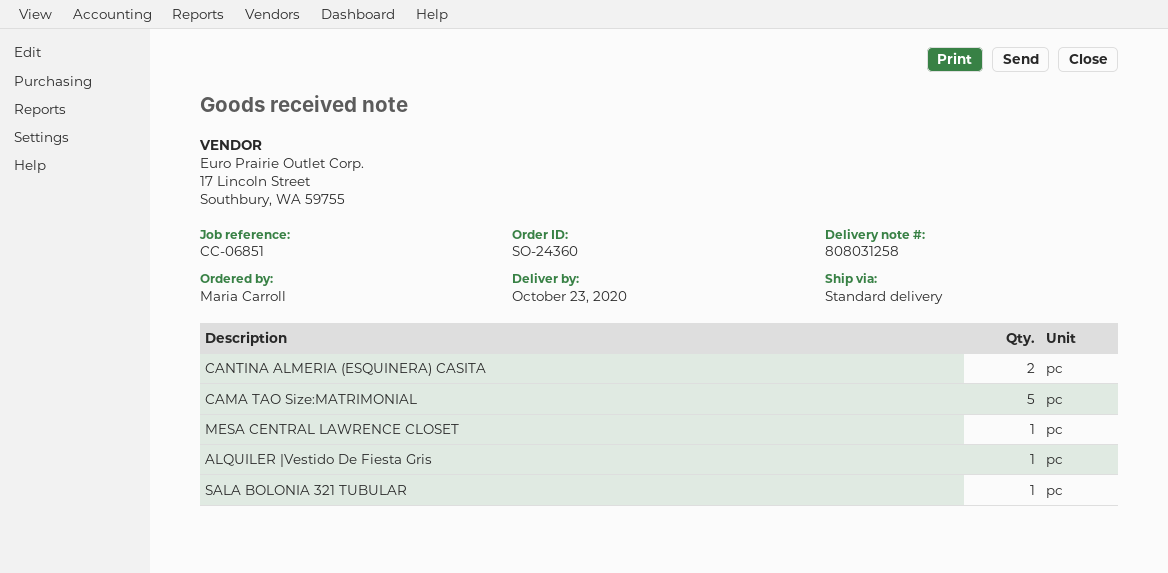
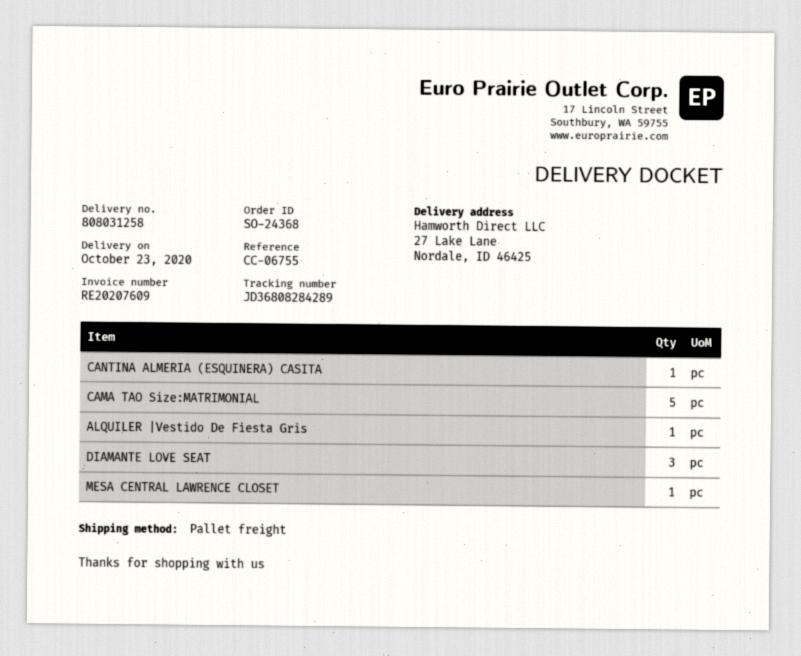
order number: SO-24360 -> SO-24368
reference: CC-06851 -> CC-06755
shipping method: standard -> pallet freight
CANTINA ALMERIA (ESQUINERA) CASITA: 2 -> 1
SALA BOLONIA 321 TUBULAR: 1 -> none
DIAMANTE LOVE SEAT: none -> 3

